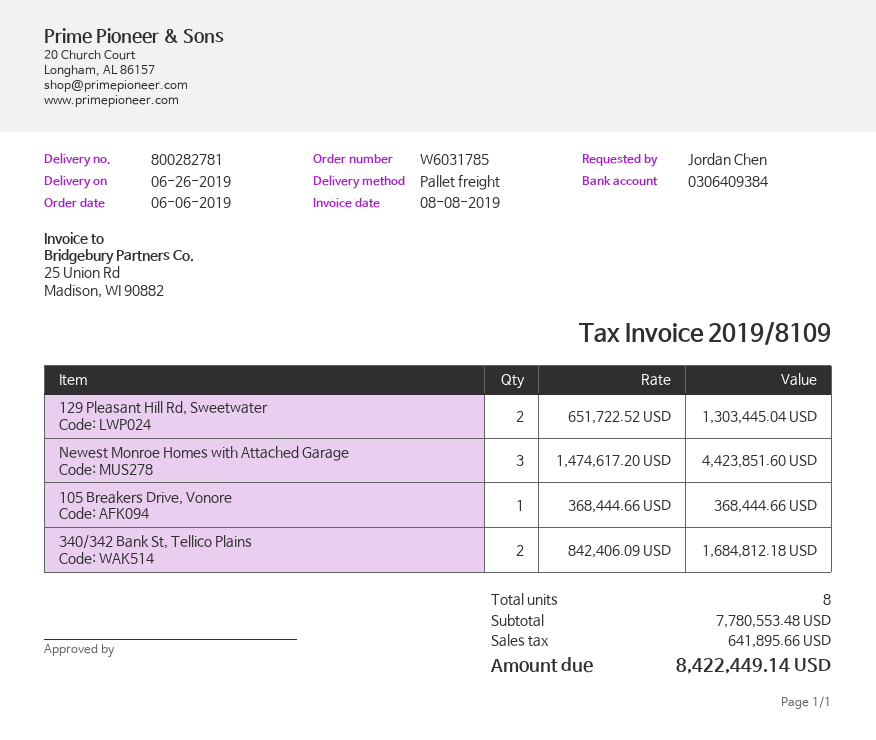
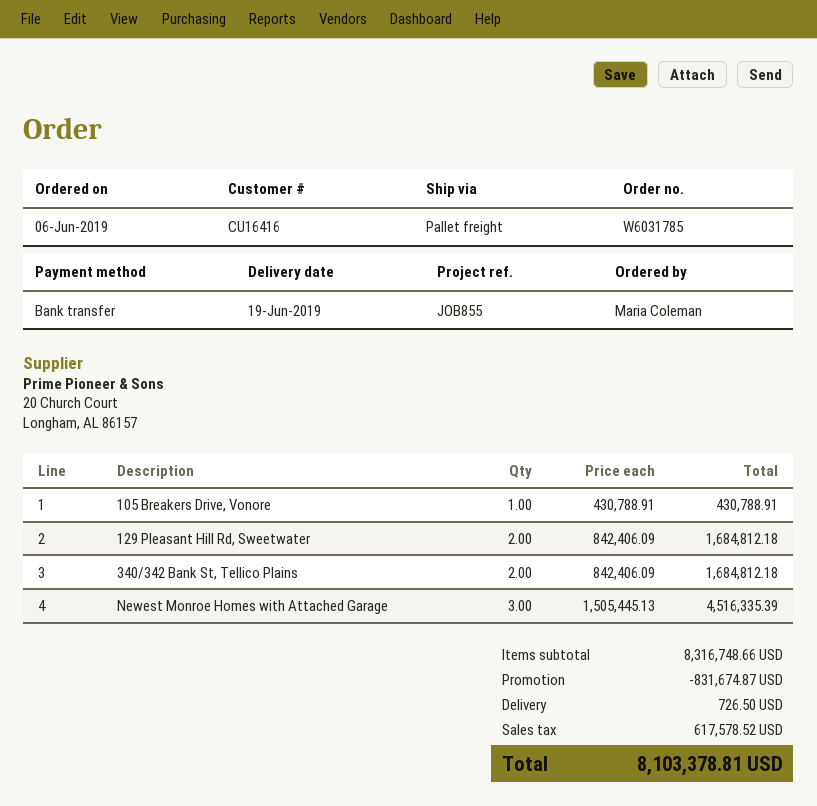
delivery date: 2019-06-26 -> 2019-06-19
ordered by: Jordan Chen -> Maria Coleman
129 Pleasant Hill Rd, Sweetwater: 2 x 651722.52 = 1303445.04 -> 2 x 842406.09 = 1684812.18
Newest Monroe Homes with Attached Garage: 3 x 1474617.20 = 4423851.60 -> 3 x 1505445.13 = 4516335.39
105 Breakers Drive, Vonore: 1 x 368444.66 = 368444.66 -> 1 x 430788.91 = 430788.91
subtotal: 7780553.48 -> 8316748.66
discount: none -> 831674.87
shipping: none -> 726.50
tax: 641895.66 -> 617578.52
total: 8422449.14 -> 8103378.81

